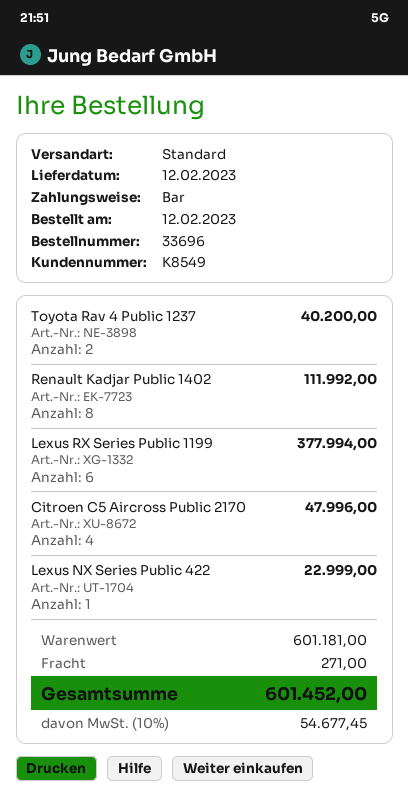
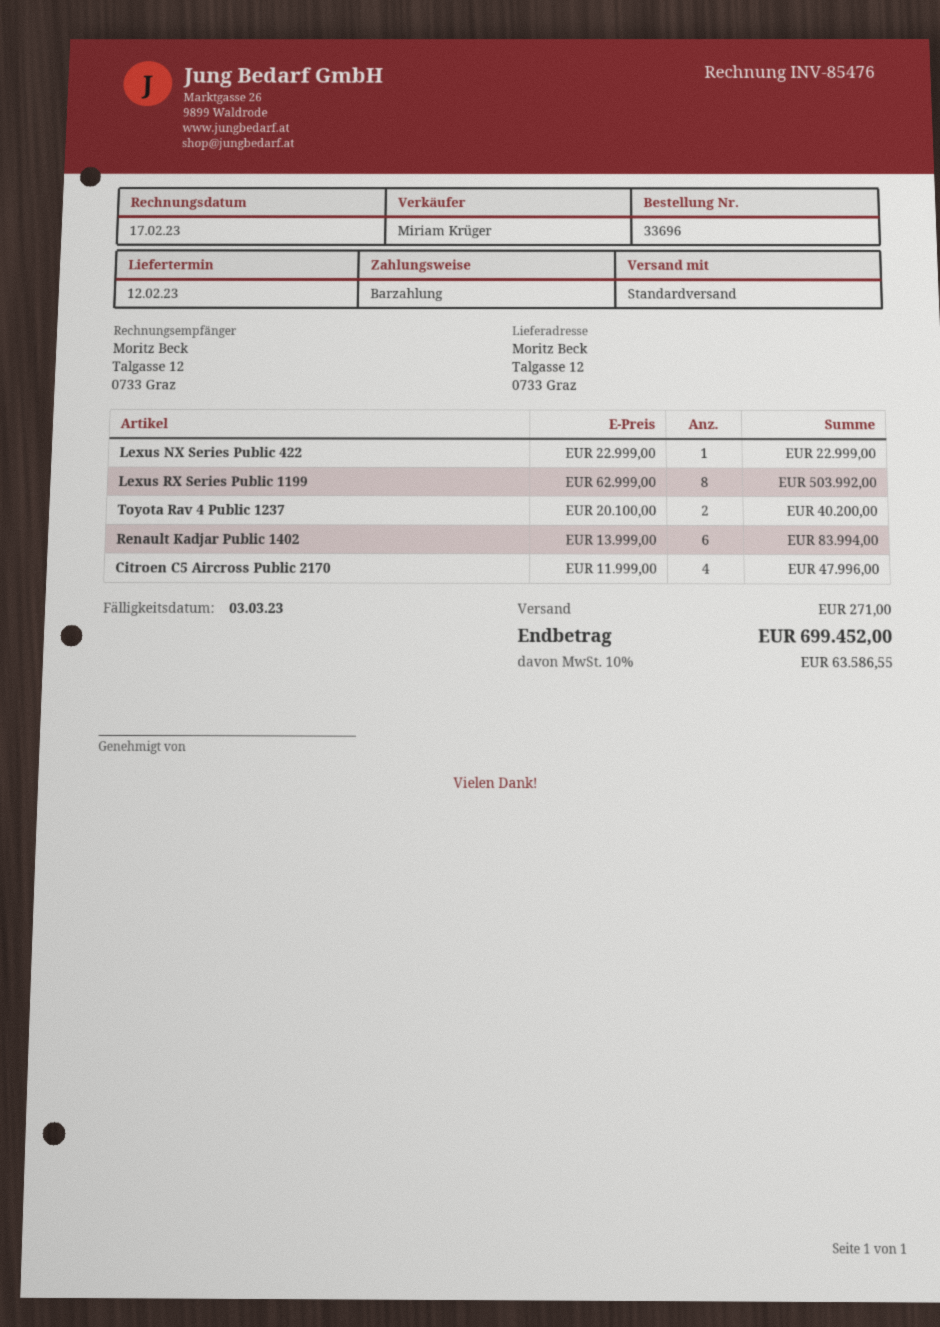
Renault Kadjar Public 1402: 8 for 111992.00 -> 6 for 83994.00
Lexus RX Series Public 1199: 6 for 377994.00 -> 8 for 503992.00
tax: 10% = 54677.45 -> 10% = 63586.55
total: 601452.00 -> 699452.00

